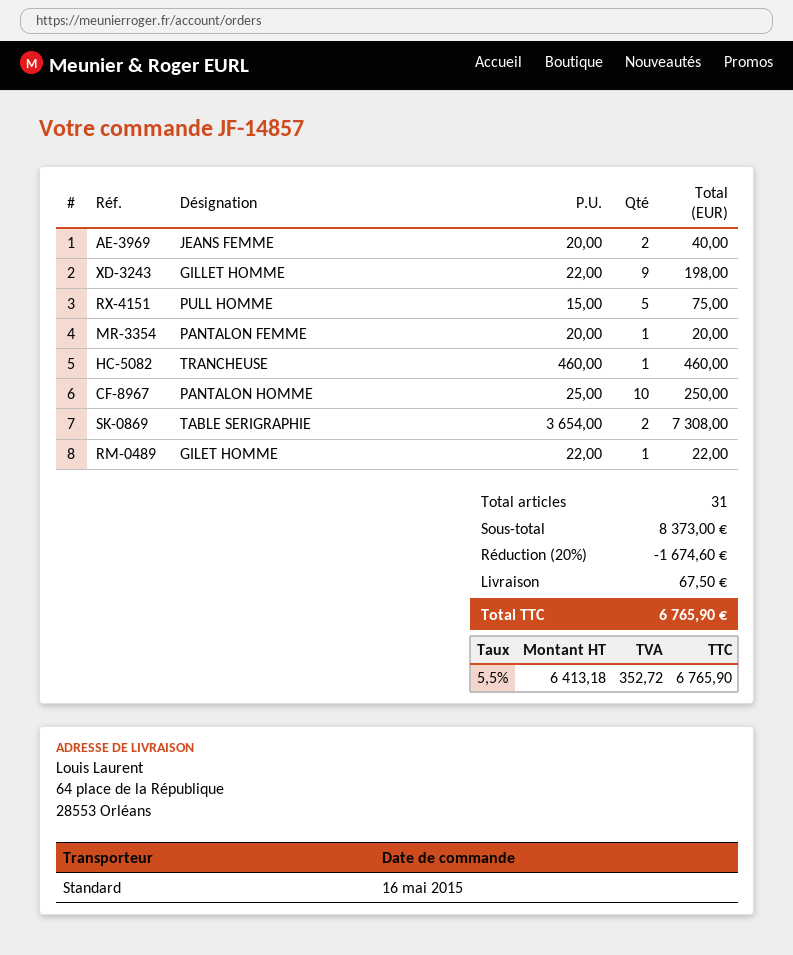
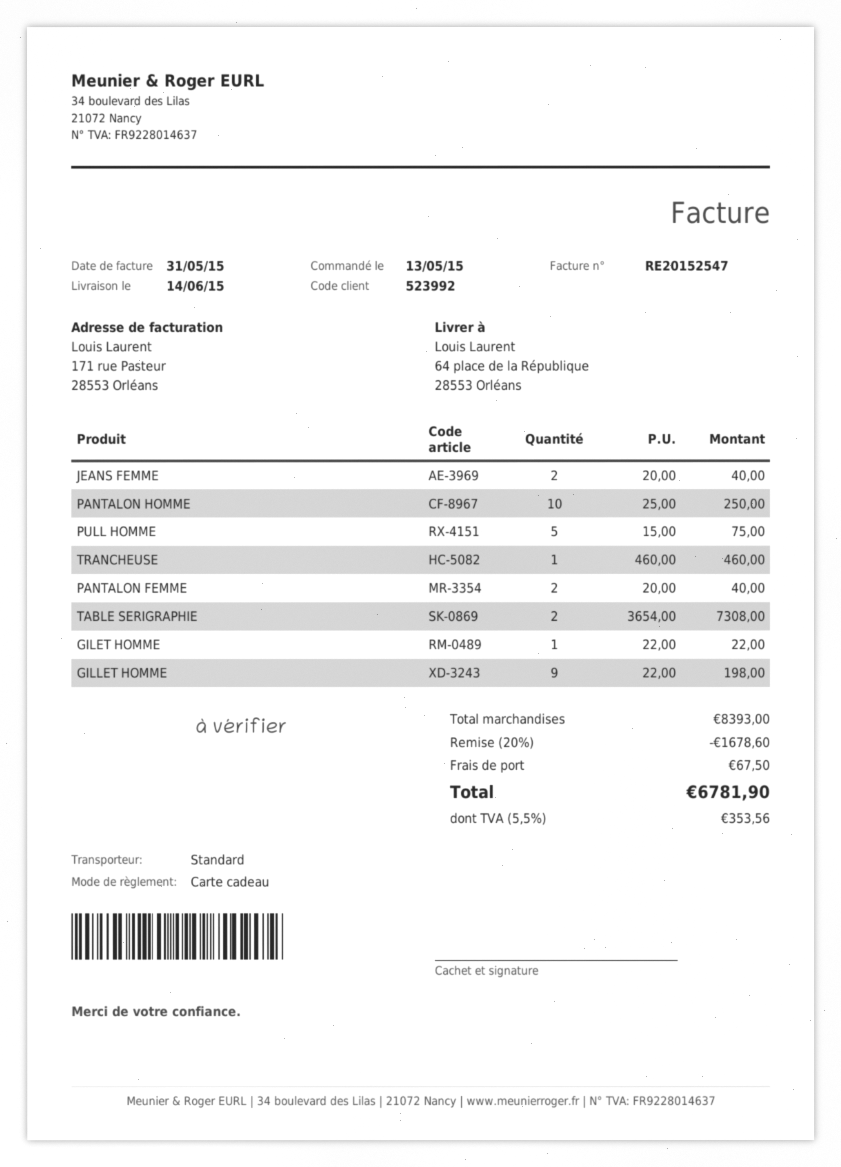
order date: 2015-05-16 -> 2015-05-13
PANTALON FEMME: 1 x 20.00 = 20.00 -> 2 x 20.00 = 40.00
subtotal: 8373.00 -> 8393.00
discount: 20% = 1674.60 -> 20% = 1678.60
tax: 5.5% = 352.72 -> 5.5% = 353.56
total: 6765.90 -> 6781.90

